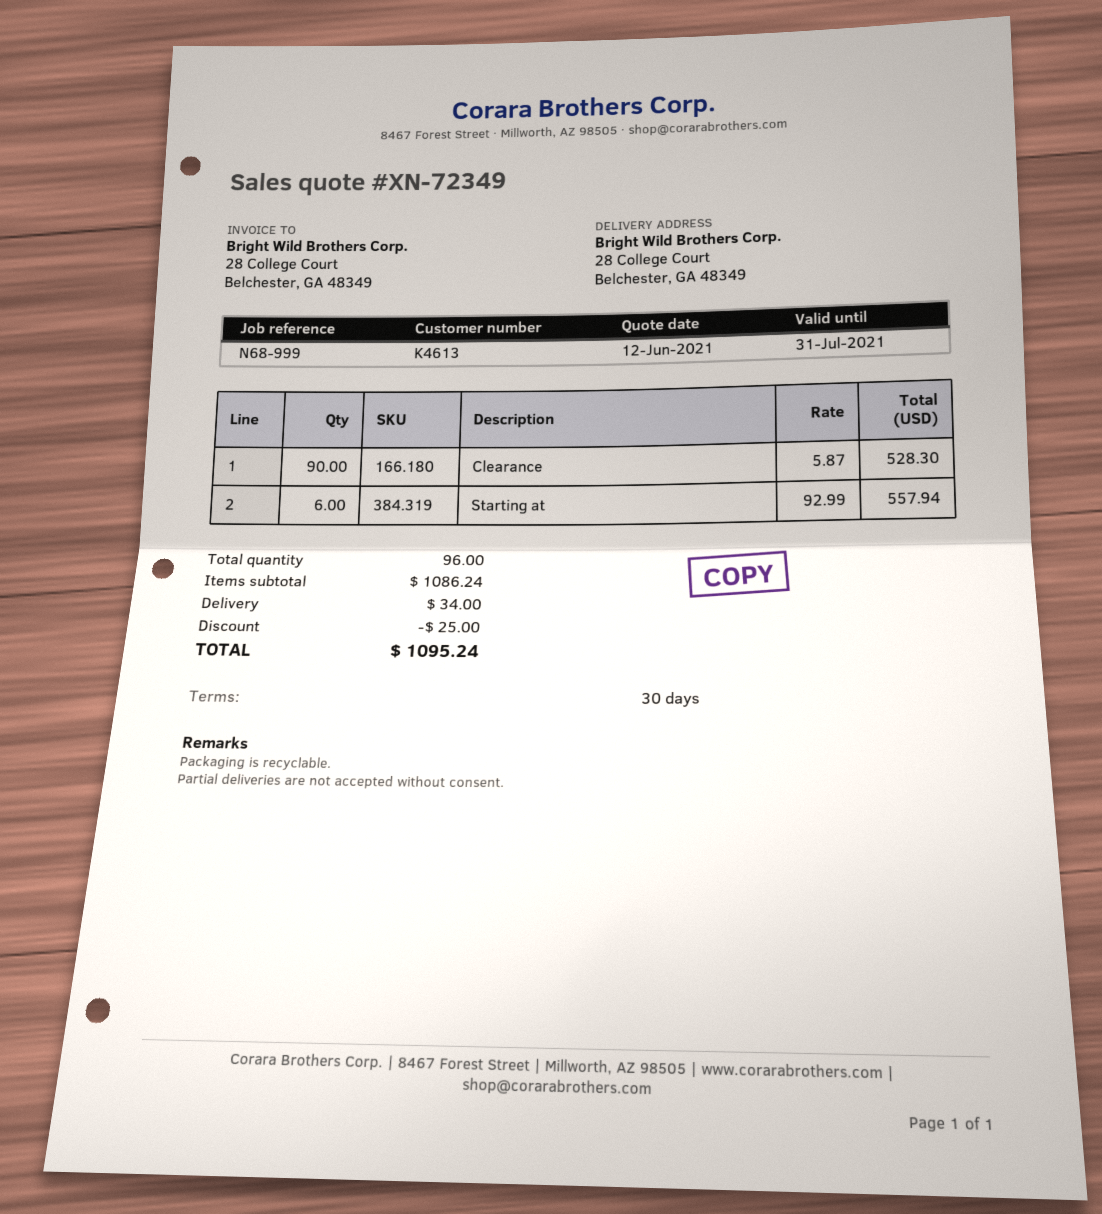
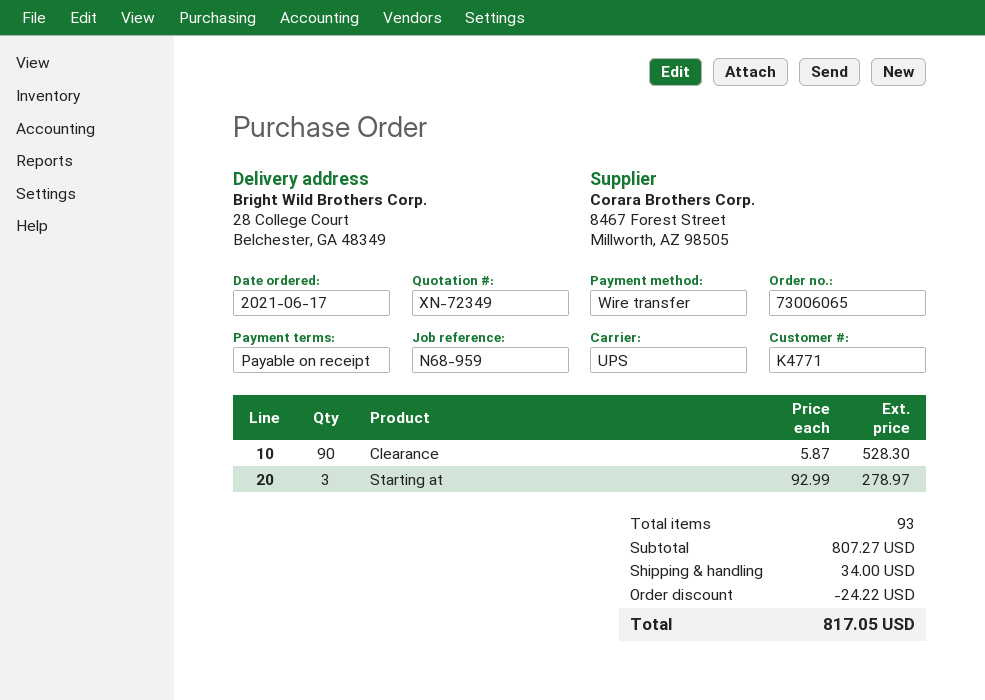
payment terms: 30 days -> on receipt
customer number: K4613 -> K4771
reference: N68-999 -> N68-959
Starting at: 6 x 92.99 = 557.94 -> 3 x 92.99 = 278.97
total quantity: 96 -> 93
subtotal: 1086.24 -> 807.27
discount: 25.00 -> 24.22
total: 1095.24 -> 817.05

